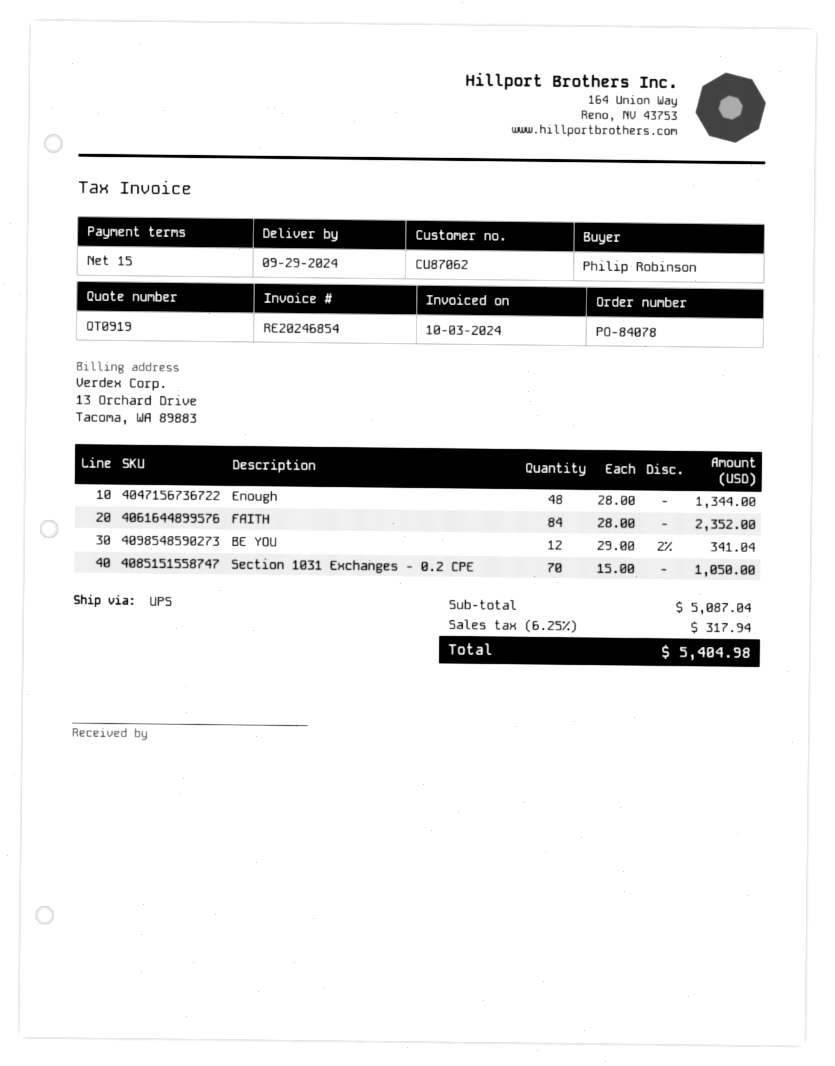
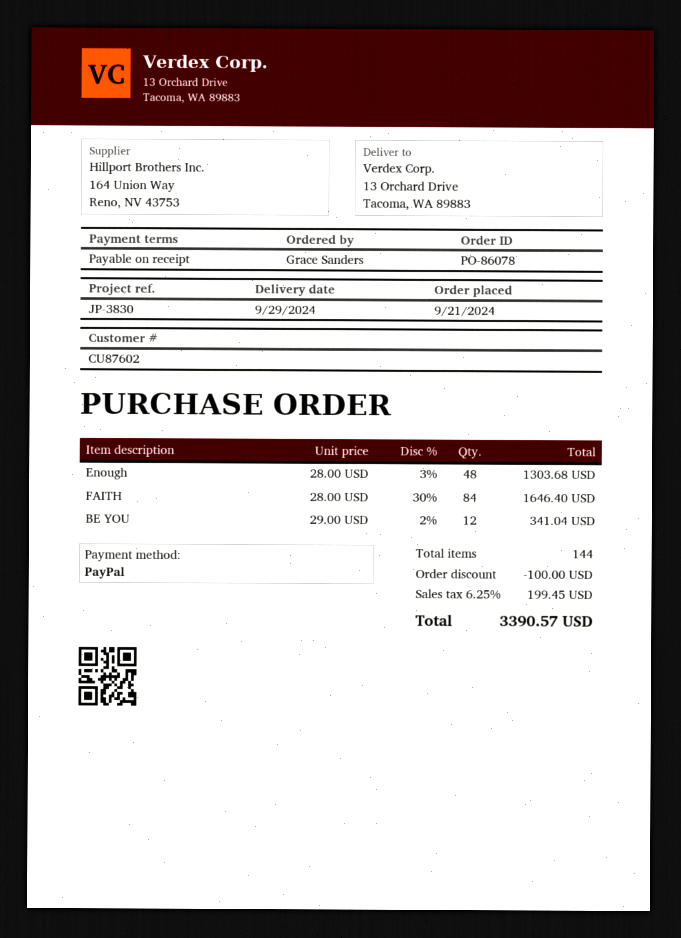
order number: PO-84078 -> PO-86078
payment terms: 15 days -> on receipt
customer number: CU87062 -> CU87602
ordered by: Philip Robinson -> Grace Sanders
Enough: 48 x 28.00 = 1344.00 -> 48 x 28.00 - 3% = 1303.68
FAITH: 84 x 28.00 = 2352.00 -> 84 x 28.00 - 30% = 1646.40
Section 1031 Exchanges - 0.2 CPE: 70 x 15.00 = 1050.00 -> none
discount: none -> 100.00
tax: 6.25% = 317.94 -> 6.25% = 199.45
total: 5404.98 -> 3390.57

